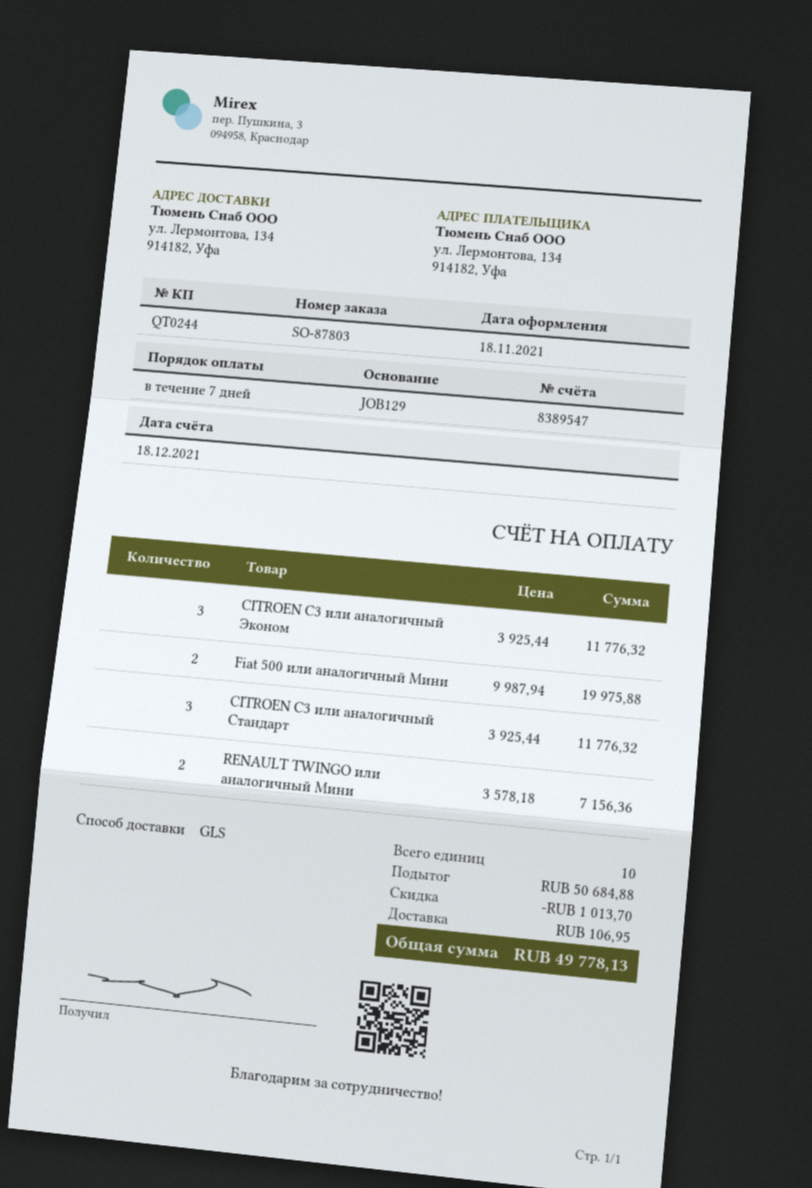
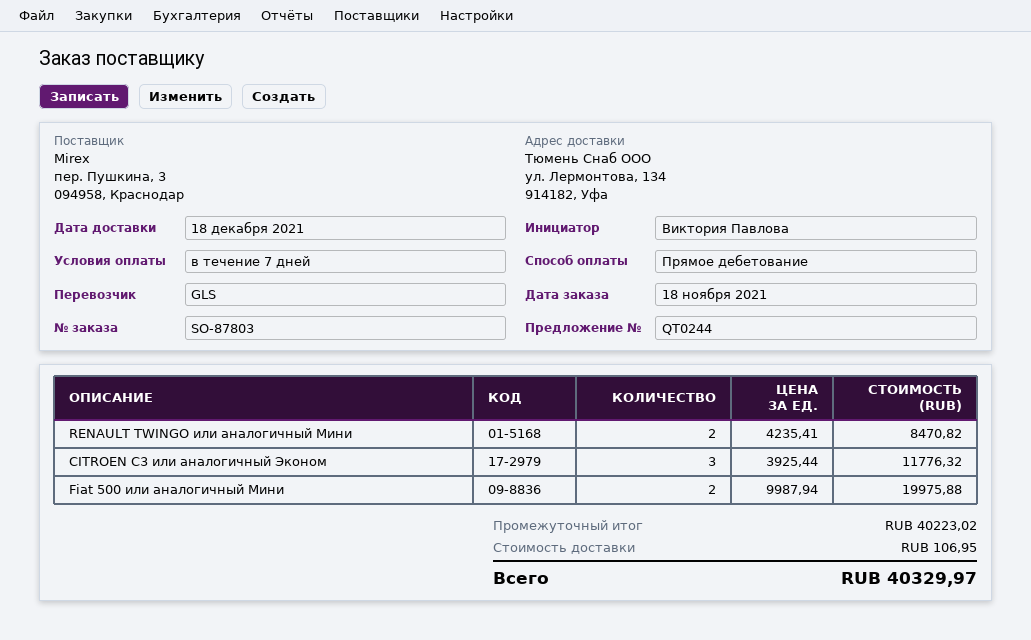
CITROEN C3 или аналогичный Стандарт: 3 x 3925.44 = 11776.32 -> none
RENAULT TWINGO или аналогичный Мини: 2 x 3578.18 = 7156.36 -> 2 x 4235.41 = 8470.82
subtotal: 50684.88 -> 40223.02
discount: 1013.70 -> none
total: 49778.13 -> 40329.97

